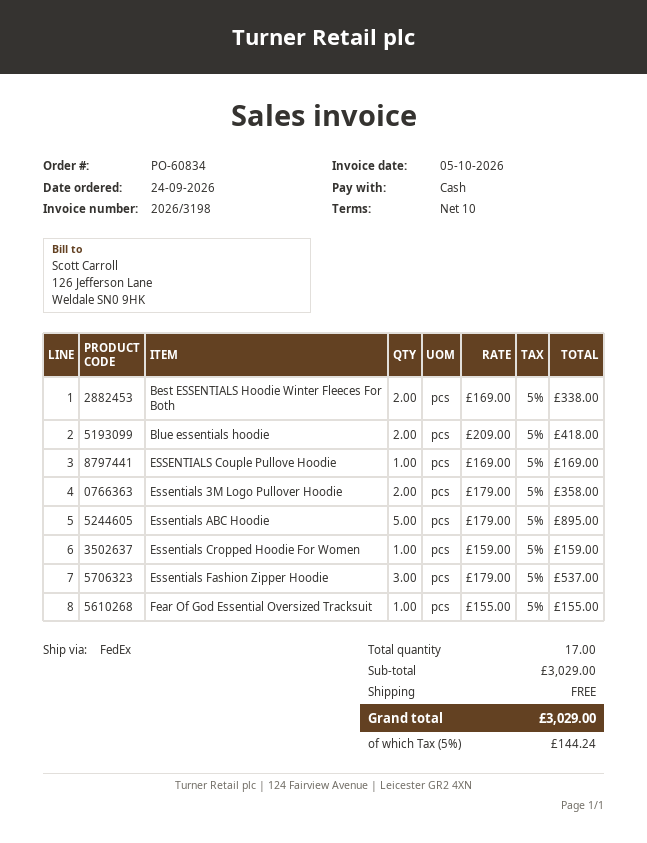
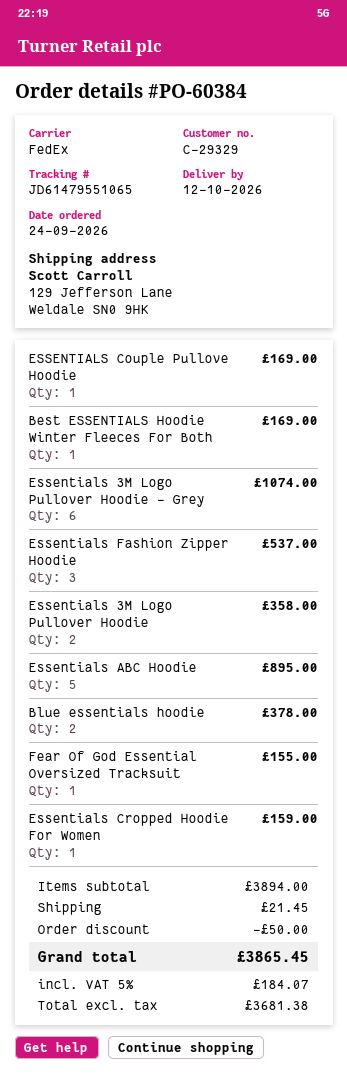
order number: PO-60834 -> PO-60384
Best ESSENTIALS Hoodie Winter Fleeces For Both: 2 for 338.00 -> 1 for 169.00
Blue essentials hoodie: 2 for 418.00 -> 2 for 378.00
Essentials 3M Logo Pullover Hoodie – Grey: none -> 6 for 1074.00
subtotal: 3029.00 -> 3894.00
discount: none -> 50.00
shipping: 0.00 -> 21.45
tax: 5% = 144.24 -> 5% = 184.07
total: 3029.00 -> 3865.45

